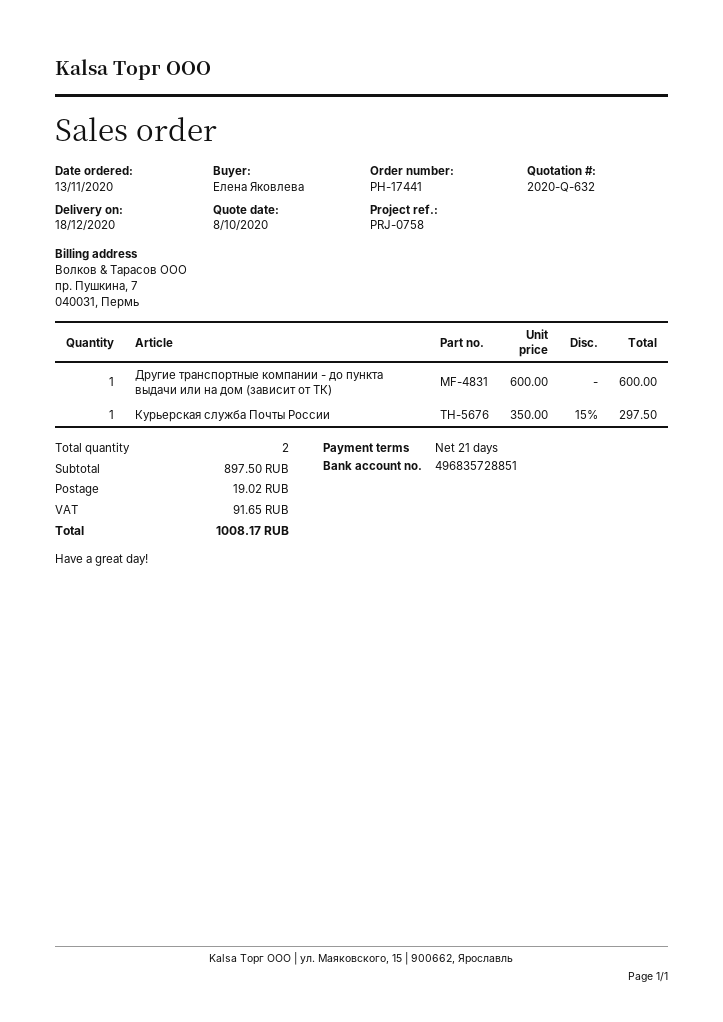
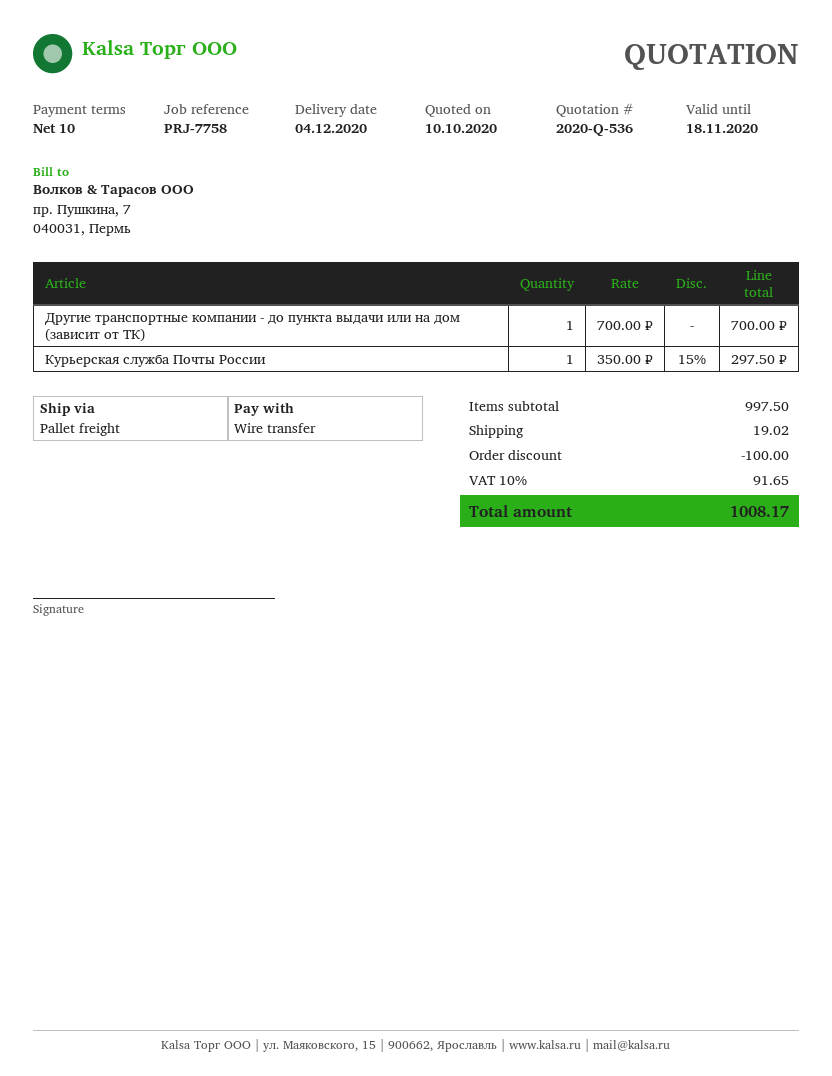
quote number: 2020-Q-632 -> 2020-Q-536
quote date: 2020-10-08 -> 2020-10-10
delivery date: 2020-12-18 -> 2020-12-04
payment terms: 21 days -> 10 days
reference: PRJ-0758 -> PRJ-7758
Другие транспортные компании - до пункта выдачи или на дом (зависит от ТК): 1 x 600.00 = 600.00 -> 1 x 700.00 = 700.00
subtotal: 897.50 -> 997.50
discount: none -> 100.00

